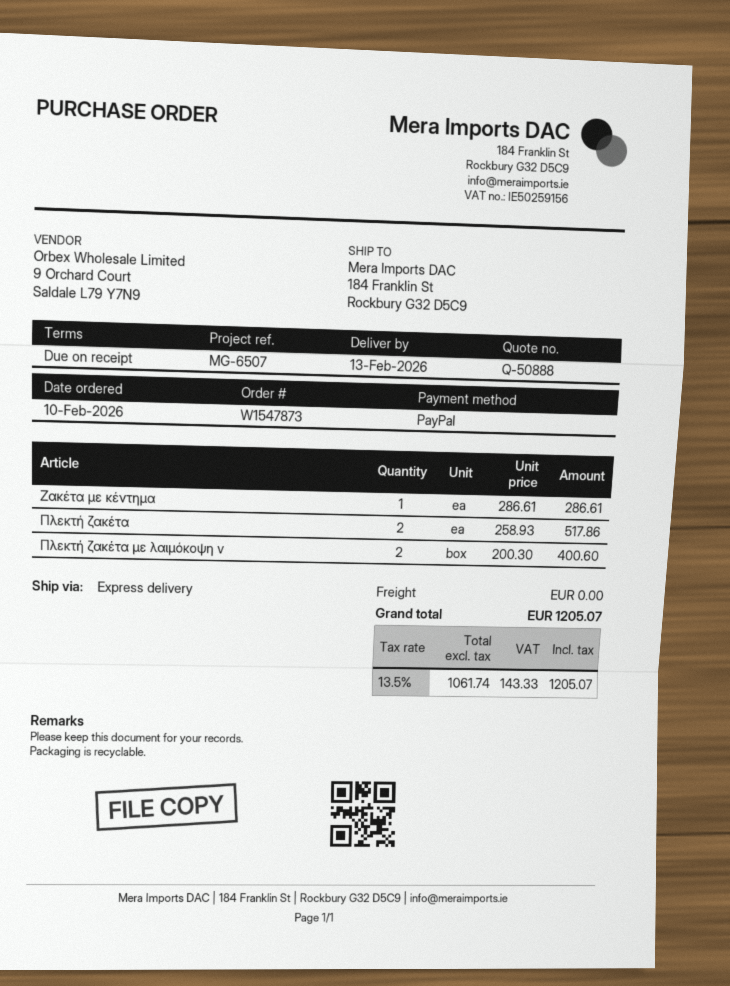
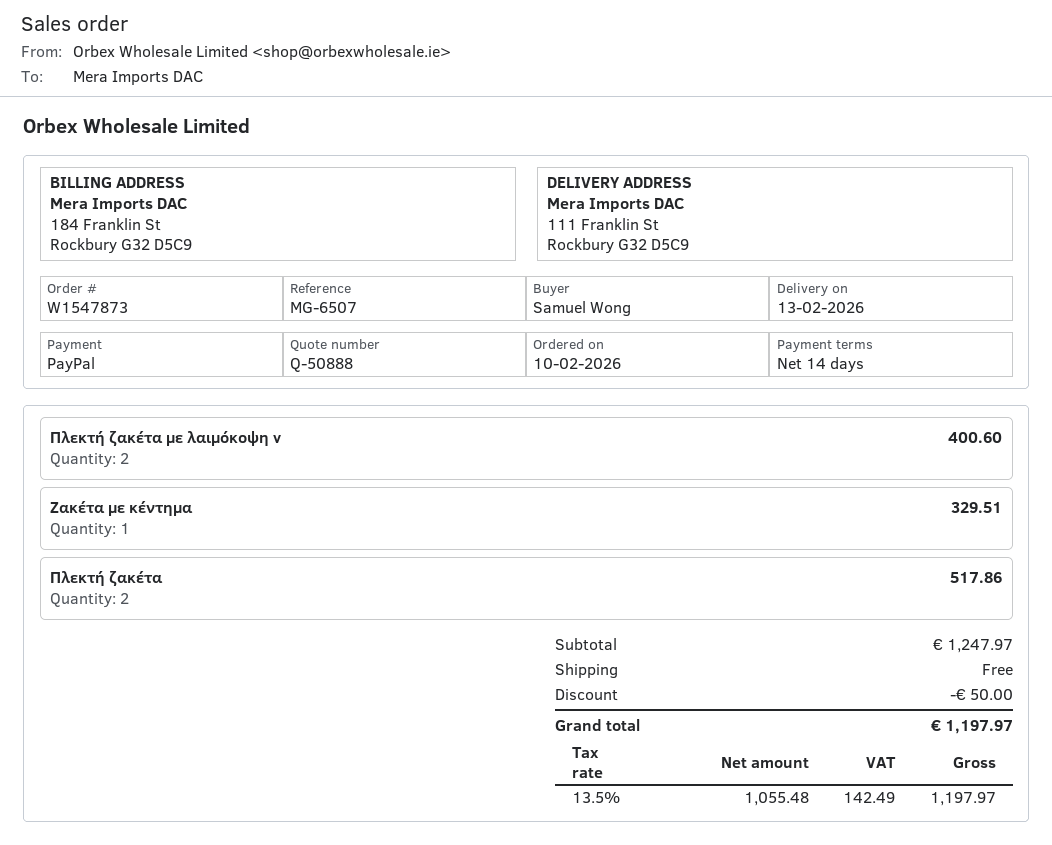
payment terms: on receipt -> 14 days
ship to: 184 Franklin St, Rockbury G32 D5C9 -> 111 Franklin St, Rockbury G32 D5C9
Ζακέτα με κέντημα: 1 for 286.61 -> 1 for 329.51
discount: none -> 50.00
net: 1061.74 -> 1055.48
tax: 13.5% = 143.33 -> 13.5% = 142.49
total: 1205.07 -> 1197.97

